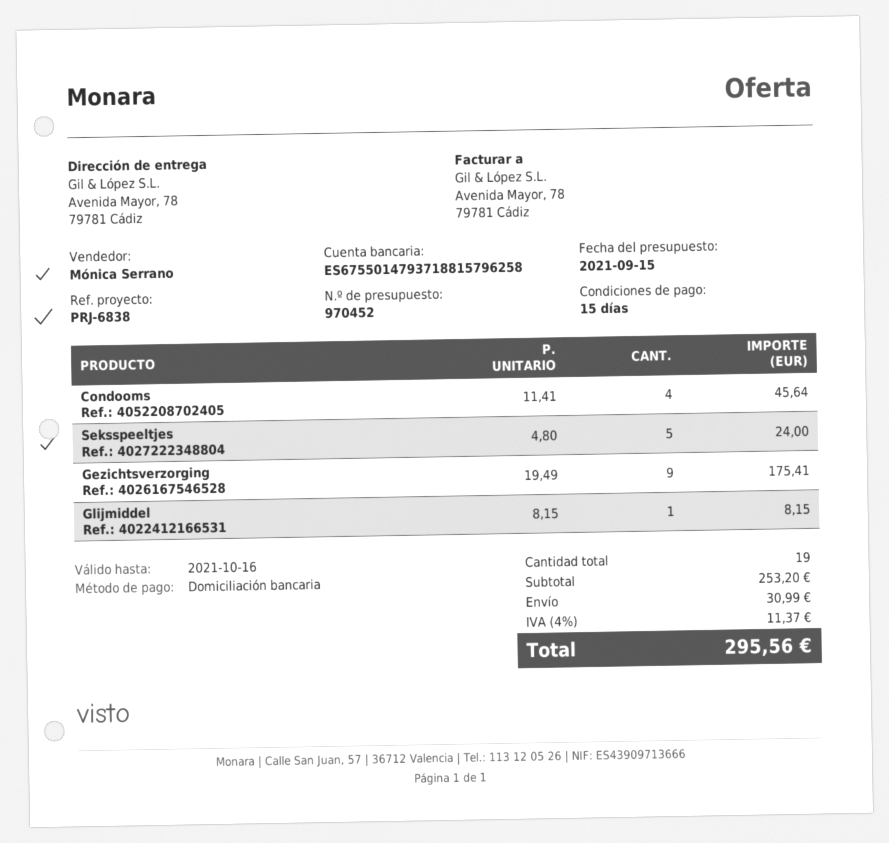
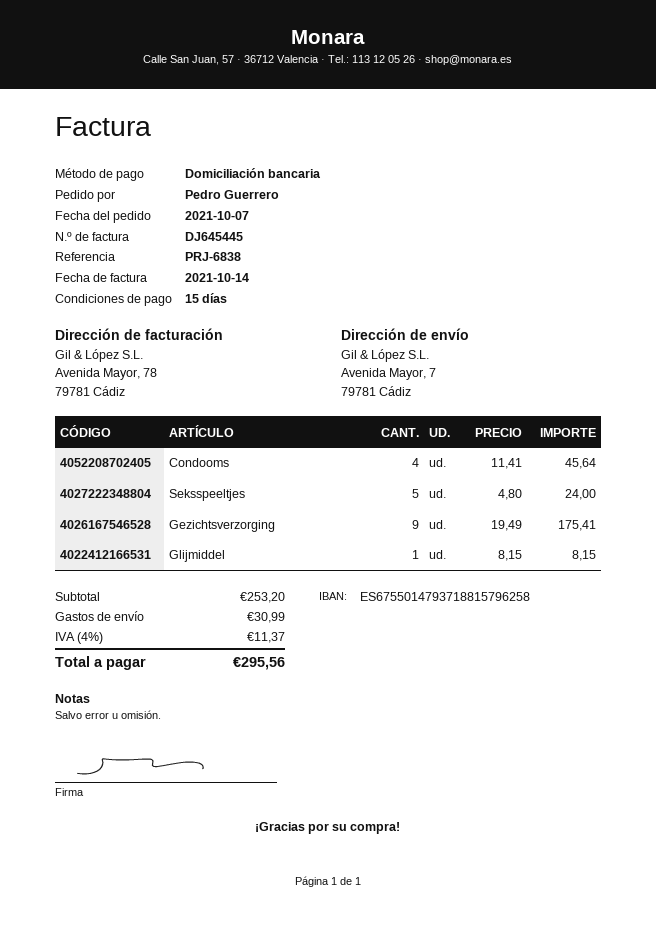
ship to: Avenida Mayor, 78, 79781 Cádiz -> Avenida Mayor, 7, 79781 Cádiz

